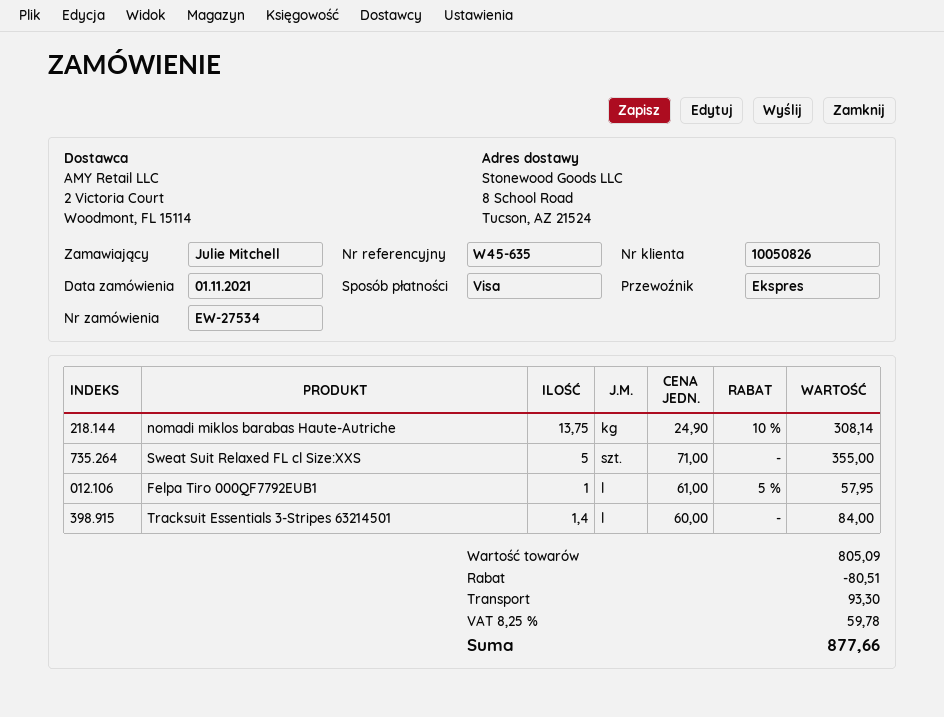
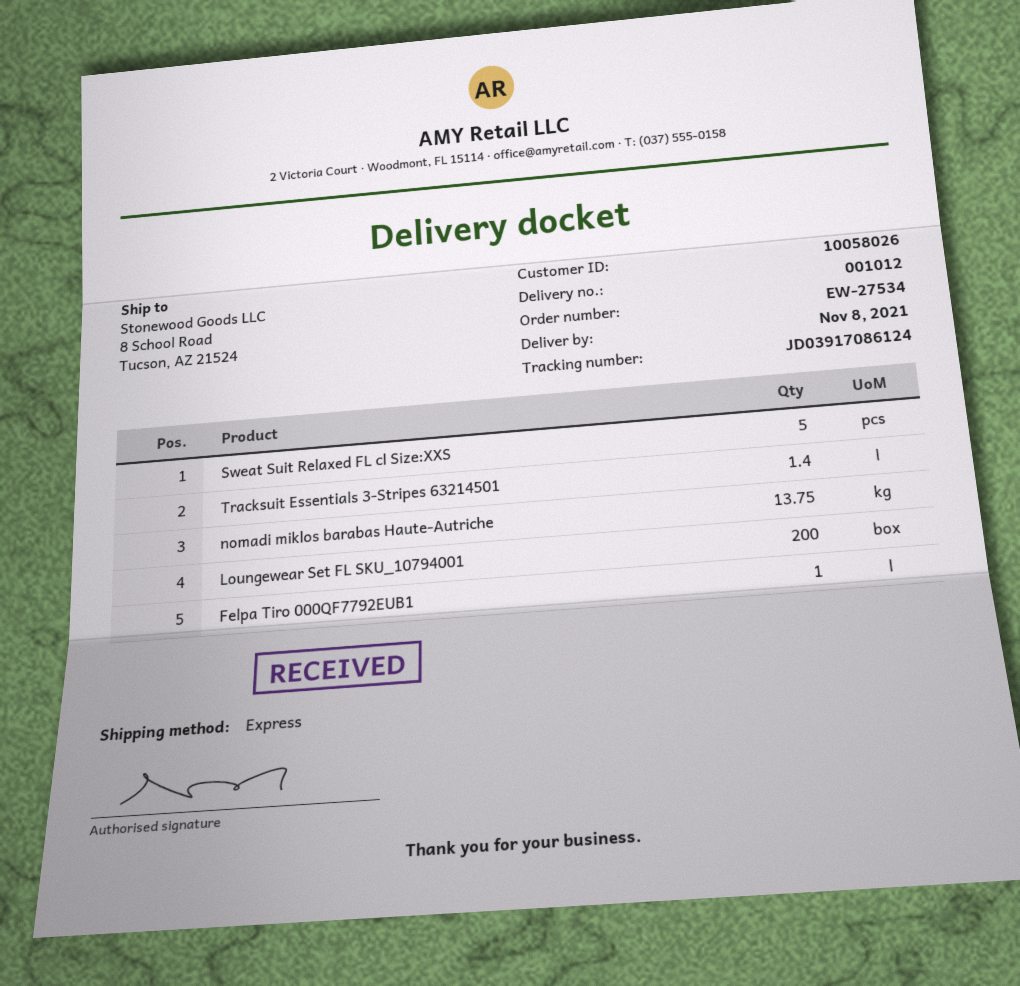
customer number: 10050826 -> 10058026
Loungewear Set FL SKU_10794001: none -> 200

